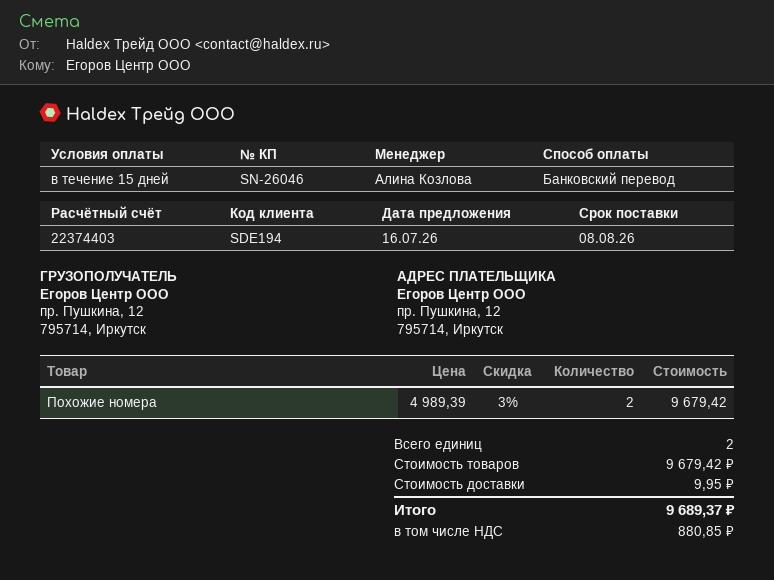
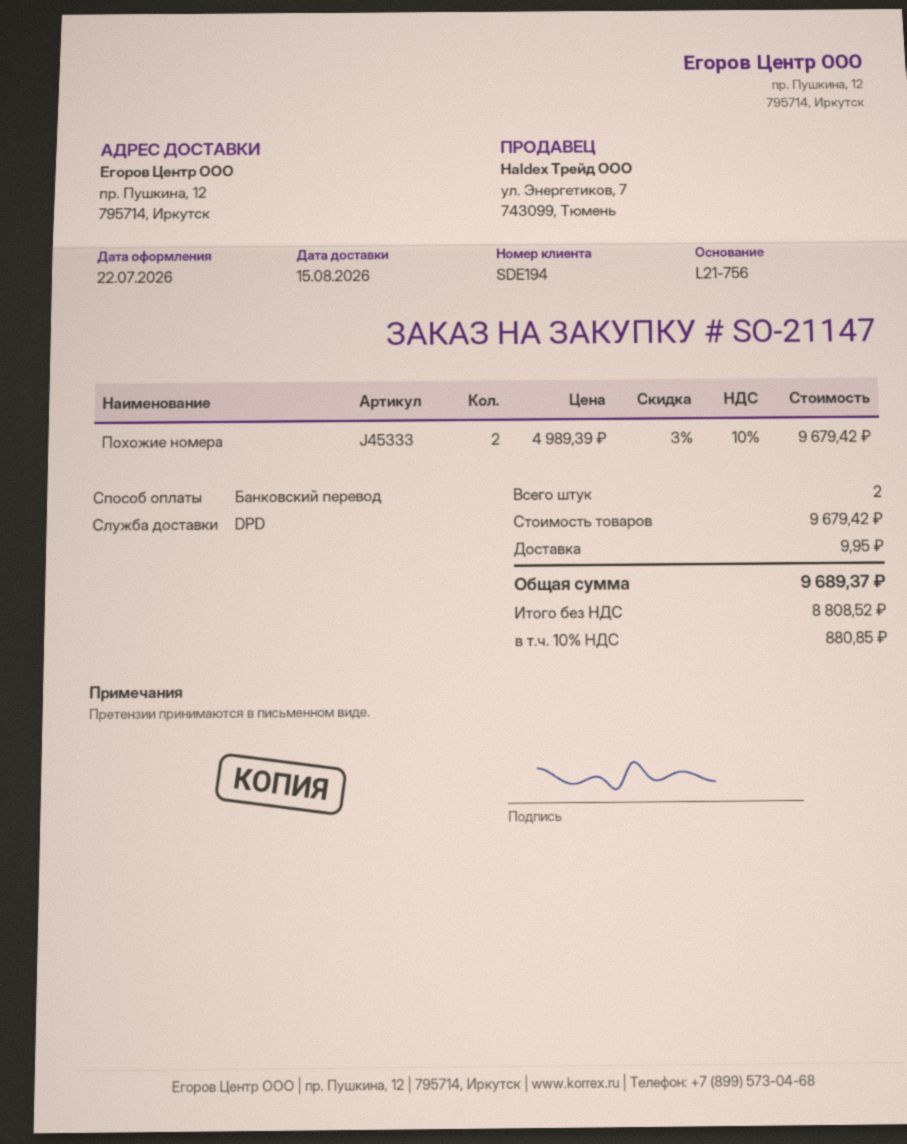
delivery date: 2026-08-08 -> 2026-08-15

